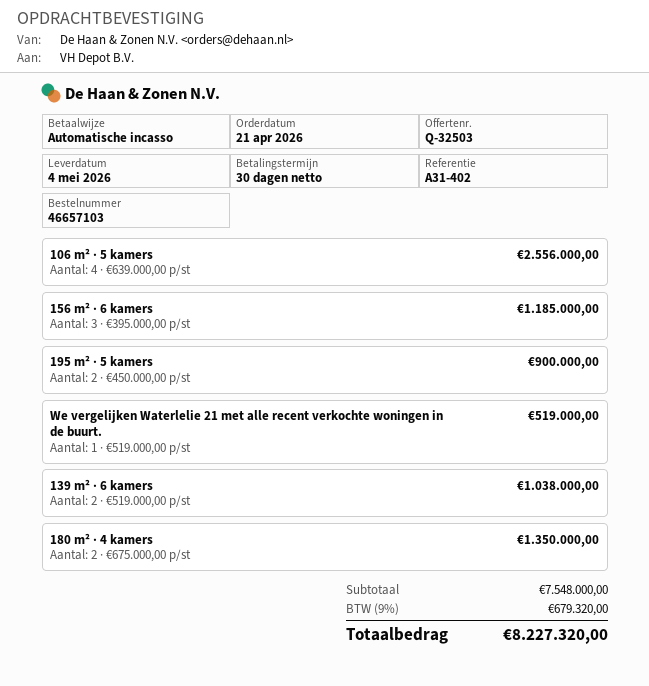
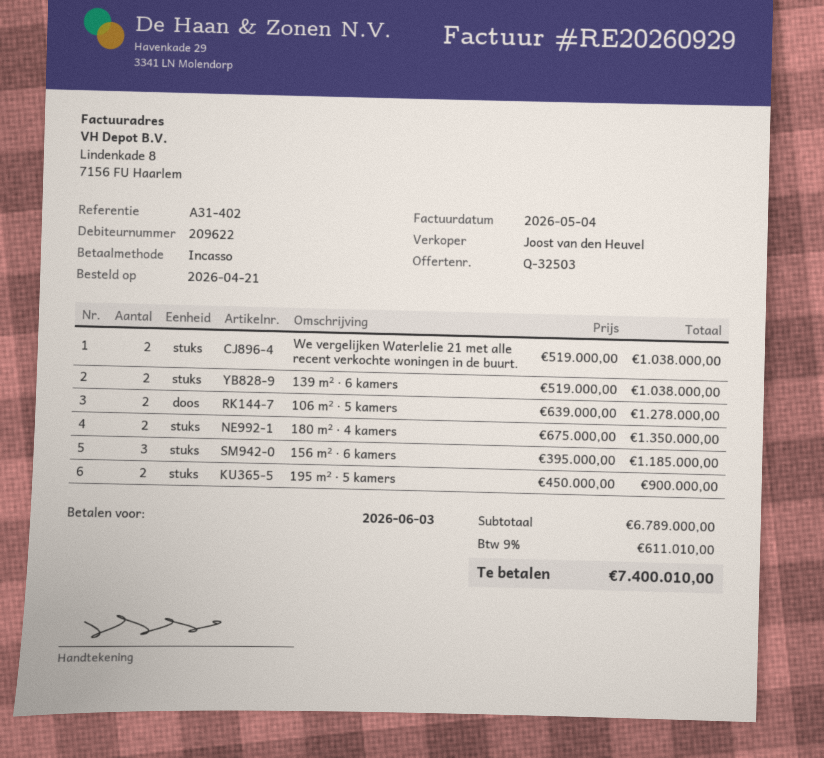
106 m² · 5 kamers: 4 x 639000.00 = 2556000.00 -> 2 x 639000.00 = 1278000.00
We vergelijken Waterlelie 21 met alle recent verkochte woningen in de buurt.: 1 x 519000.00 = 519000.00 -> 2 x 519000.00 = 1038000.00
subtotal: 7548000.00 -> 6789000.00
tax: 9% = 679320.00 -> 9% = 611010.00
total: 8227320.00 -> 7400010.00

